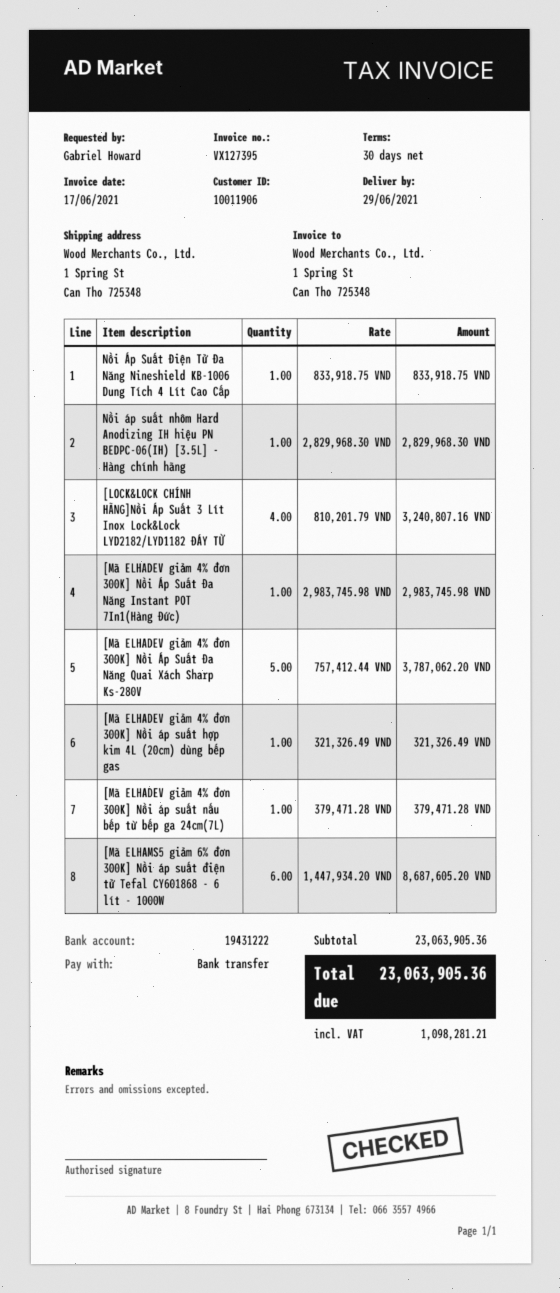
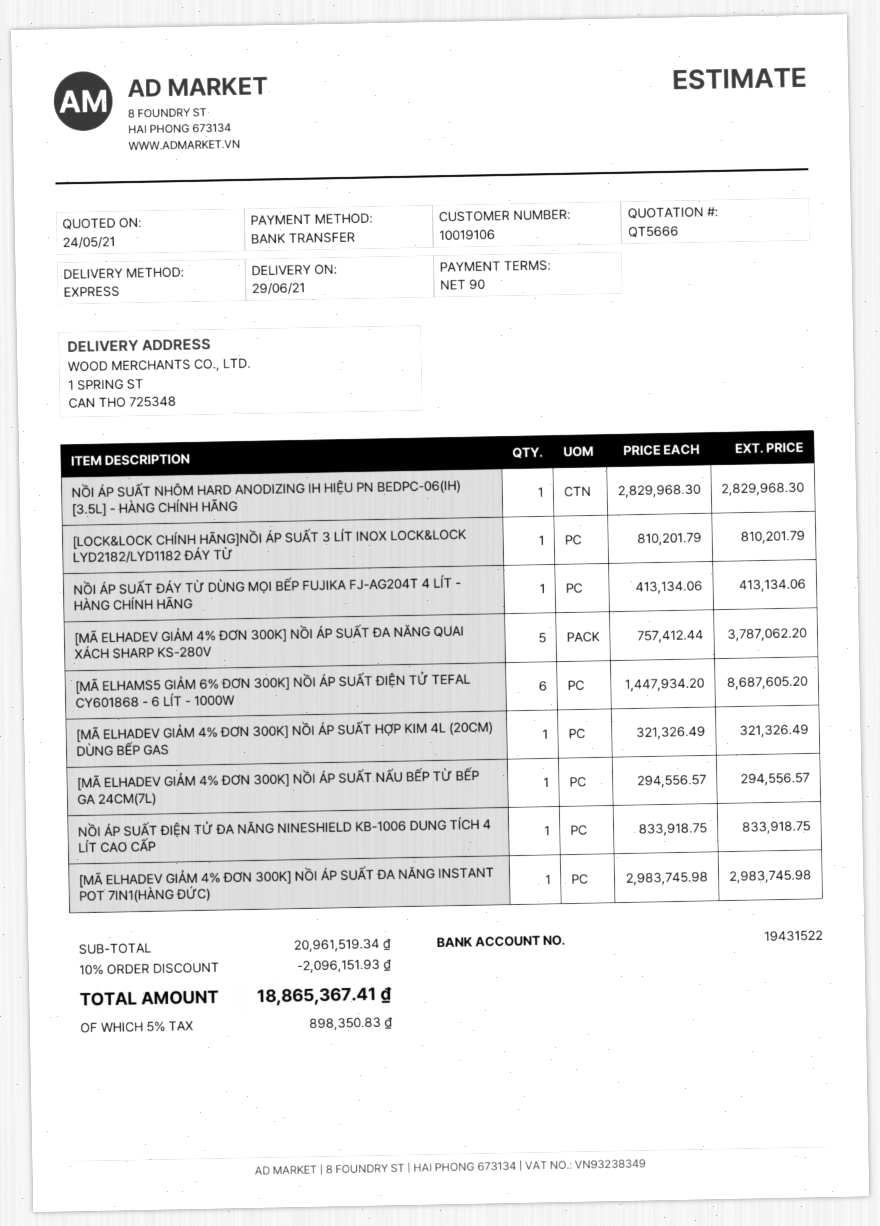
payment terms: 30 days -> 90 days
customer number: 10011906 -> 10019106
bank account: 19431222 -> 19431522
[LOCK&LOCK CHÍNH HÃNG]Nồi Áp Suất 3 Lít Inox Lock&Lock LYD2182/LYD1182 ĐÁY TỪ: 4 x 810201.79 = 3240807.16 -> 1 x 810201.79 = 810201.79
[Mã ELHADEV giảm 4% đơn 300K] Nồi áp suất nấu bếp từ bếp ga 24cm(7L): 1 x 379471.28 = 379471.28 -> 1 x 294556.57 = 294556.57
NỒI ÁP SUẤT ĐÁY TỪ DÙNG MỌI BẾP FUJIKA FJ-AG204T 4 LÍT - HÀNG CHÍNH HÃNG: none -> 1 x 413134.06 = 413134.06
subtotal: 23063905.36 -> 20961519.34
discount: none -> 10% = 2096151.93
tax: 1098281.21 -> 898350.83
total: 23063905.36 -> 18865367.41

